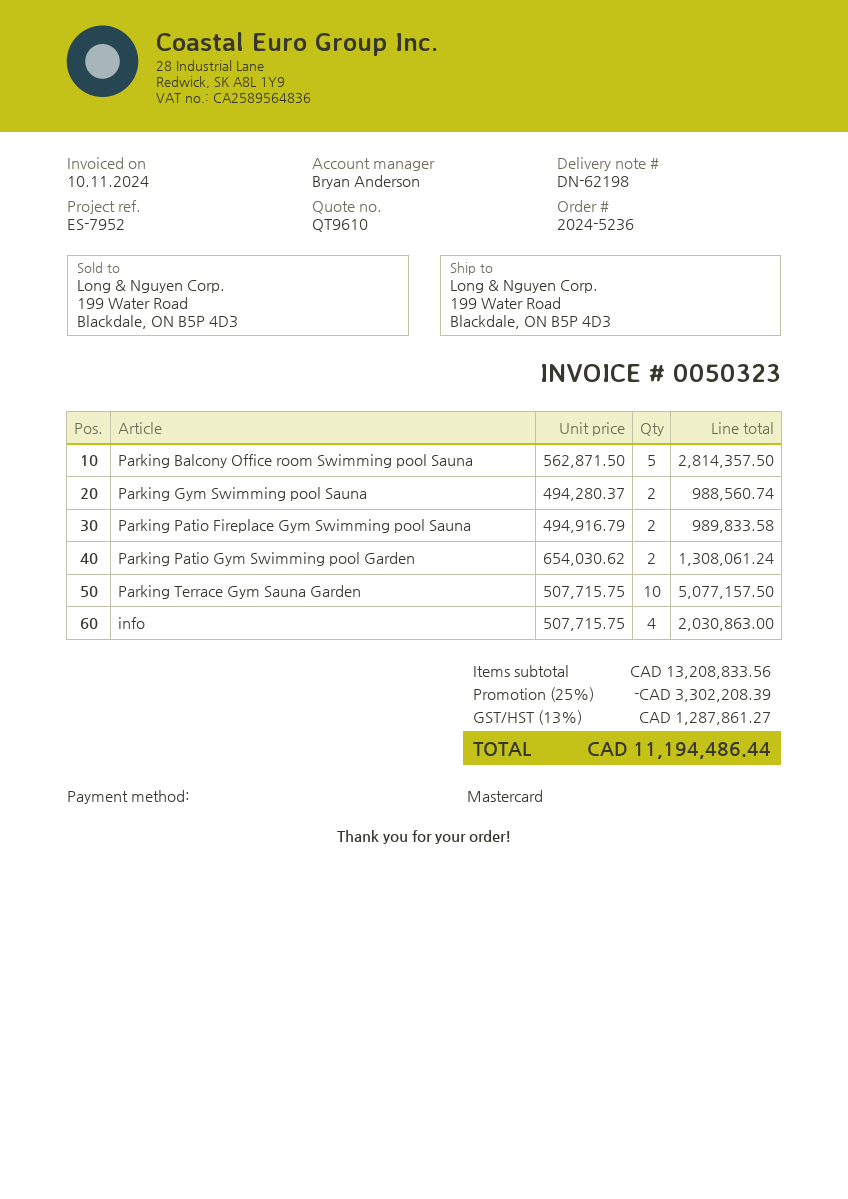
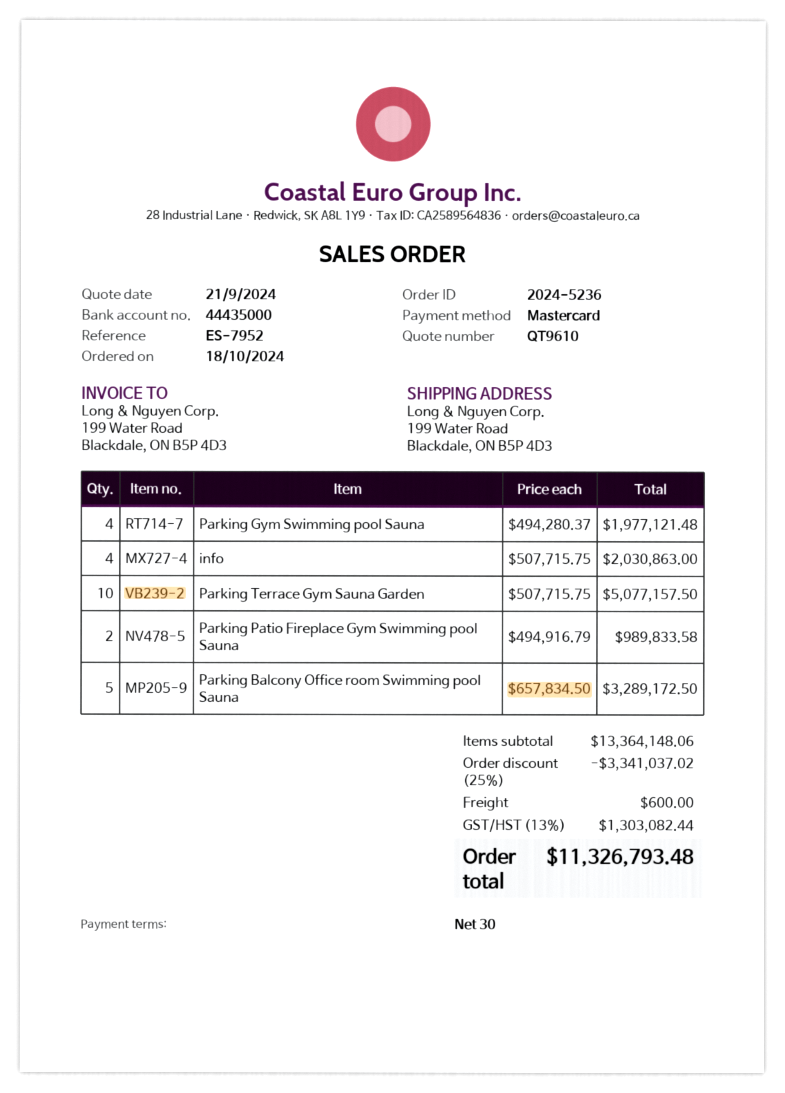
Parking Balcony Office room Swimming pool Sauna: 5 x 562871.50 = 2814357.50 -> 5 x 657834.50 = 3289172.50
Parking Gym Swimming pool Sauna: 2 x 494280.37 = 988560.74 -> 4 x 494280.37 = 1977121.48
Parking Patio Gym Swimming pool Garden: 2 x 654030.62 = 1308061.24 -> none
subtotal: 13208833.56 -> 13364148.06
discount: 25% = 3302208.39 -> 25% = 3341037.02
shipping: none -> 600.00
tax: 13% = 1287861.27 -> 13% = 1303082.44
total: 11194486.44 -> 11326793.48

